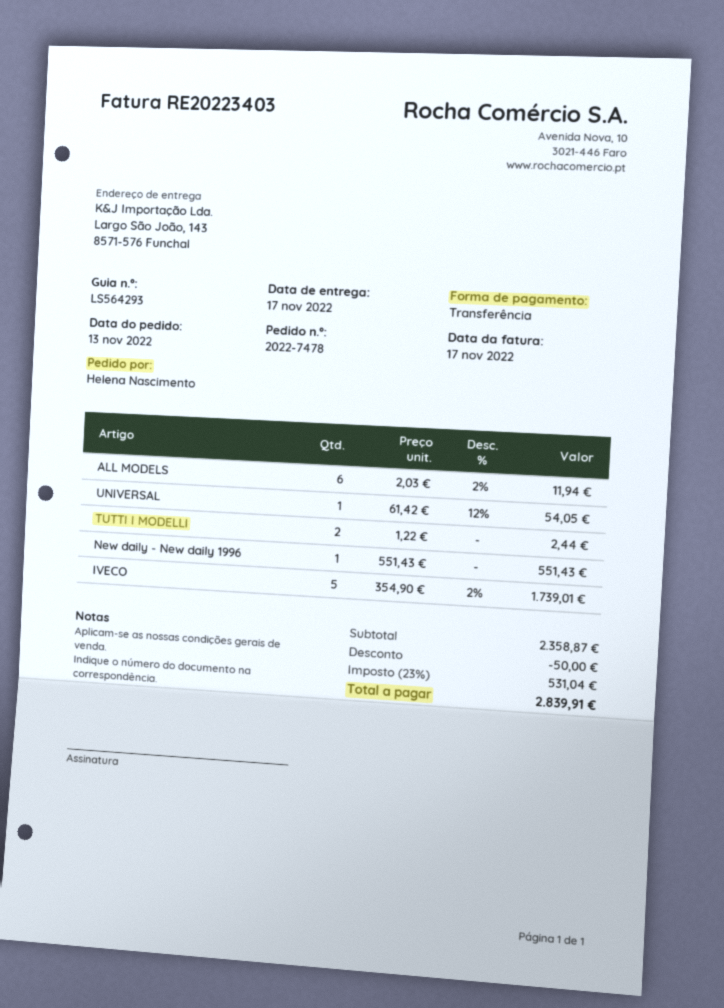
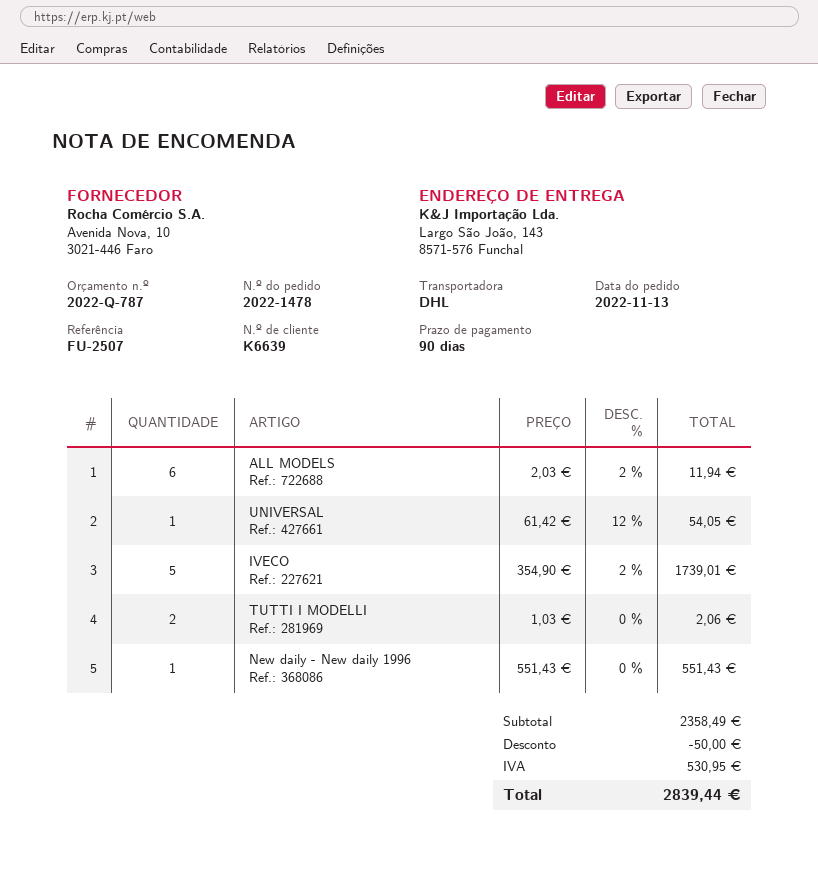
order number: 2022-7478 -> 2022-1478
TUTTI I MODELLI: 2 x 1.22 = 2.44 -> 2 x 1.03 = 2.06
subtotal: 2358.87 -> 2358.49
tax: 531.04 -> 530.95
total: 2839.91 -> 2839.44

